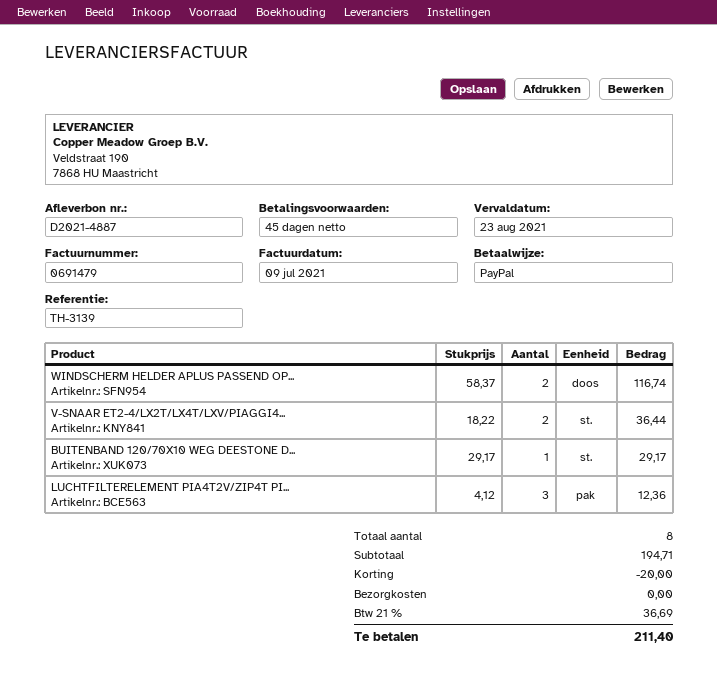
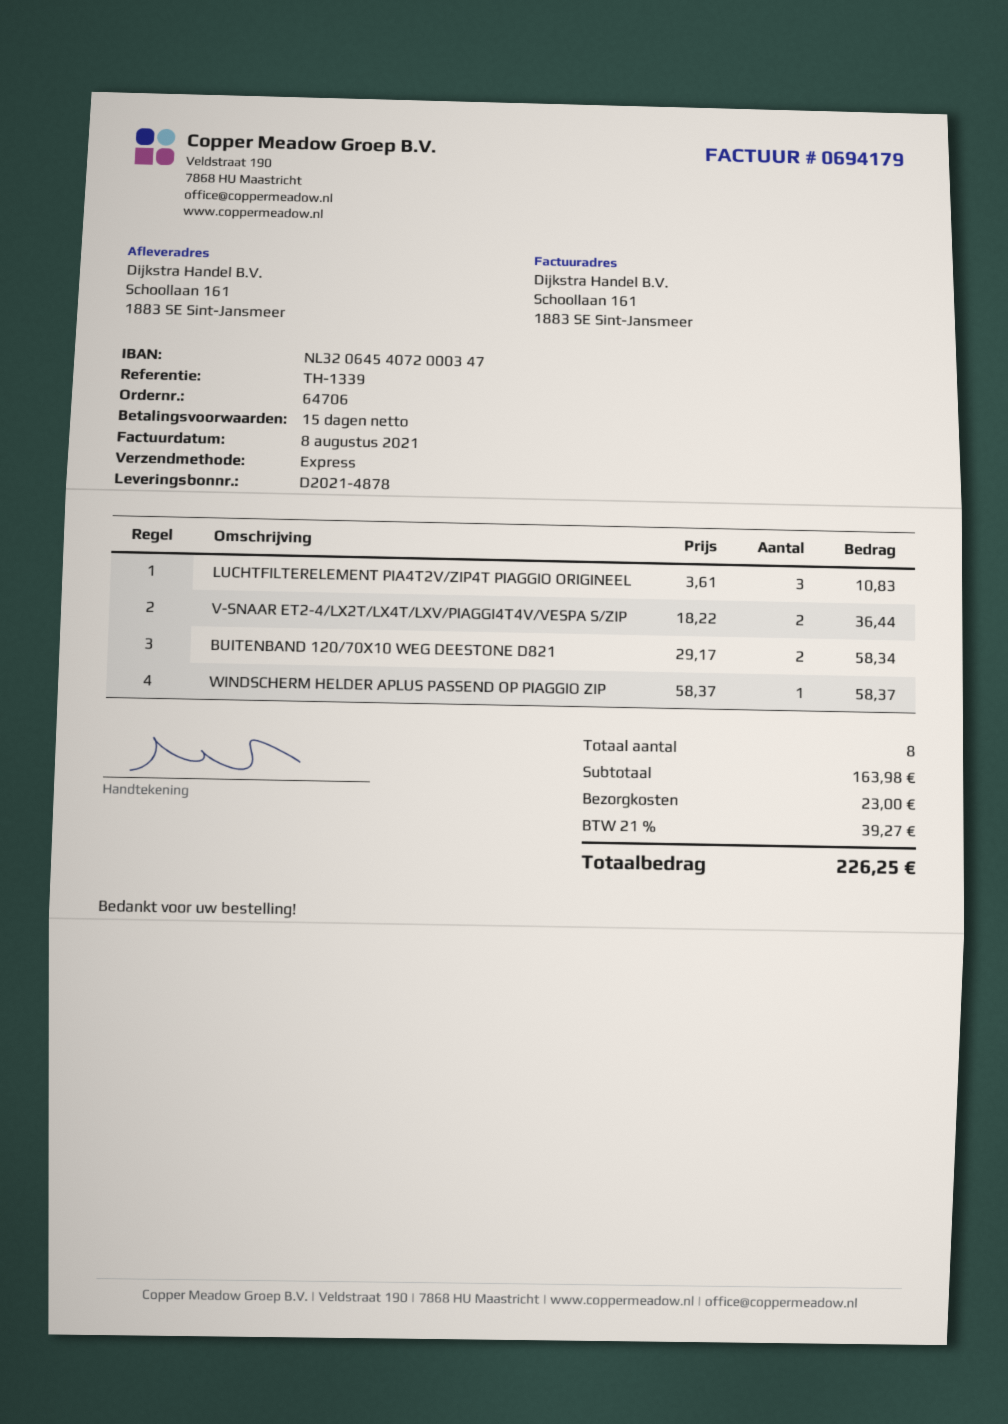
delivery note number: D2021-4887 -> D2021-4878
invoice number: 0691479 -> 0694179
invoice date: 2021-07-09 -> 2021-08-08
payment terms: 45 days -> 15 days
reference: TH-3139 -> TH-1339
WINDSCHERM HELDER APLUS PASSEND OP...: 2 x 58.37 = 116.74 -> 1 x 58.37 = 58.37
BUITENBAND 120/70X10 WEG DEESTONE D...: 1 x 29.17 = 29.17 -> 2 x 29.17 = 58.34
LUCHTFILTERELEMENT PIA4T2V/ZIP4T PI...: 3 x 4.12 = 12.36 -> 3 x 3.61 = 10.83
subtotal: 194.71 -> 163.98
discount: 20.00 -> none
shipping: 0.00 -> 23.00
tax: 21% = 36.69 -> 21% = 39.27
total: 211.40 -> 226.25

